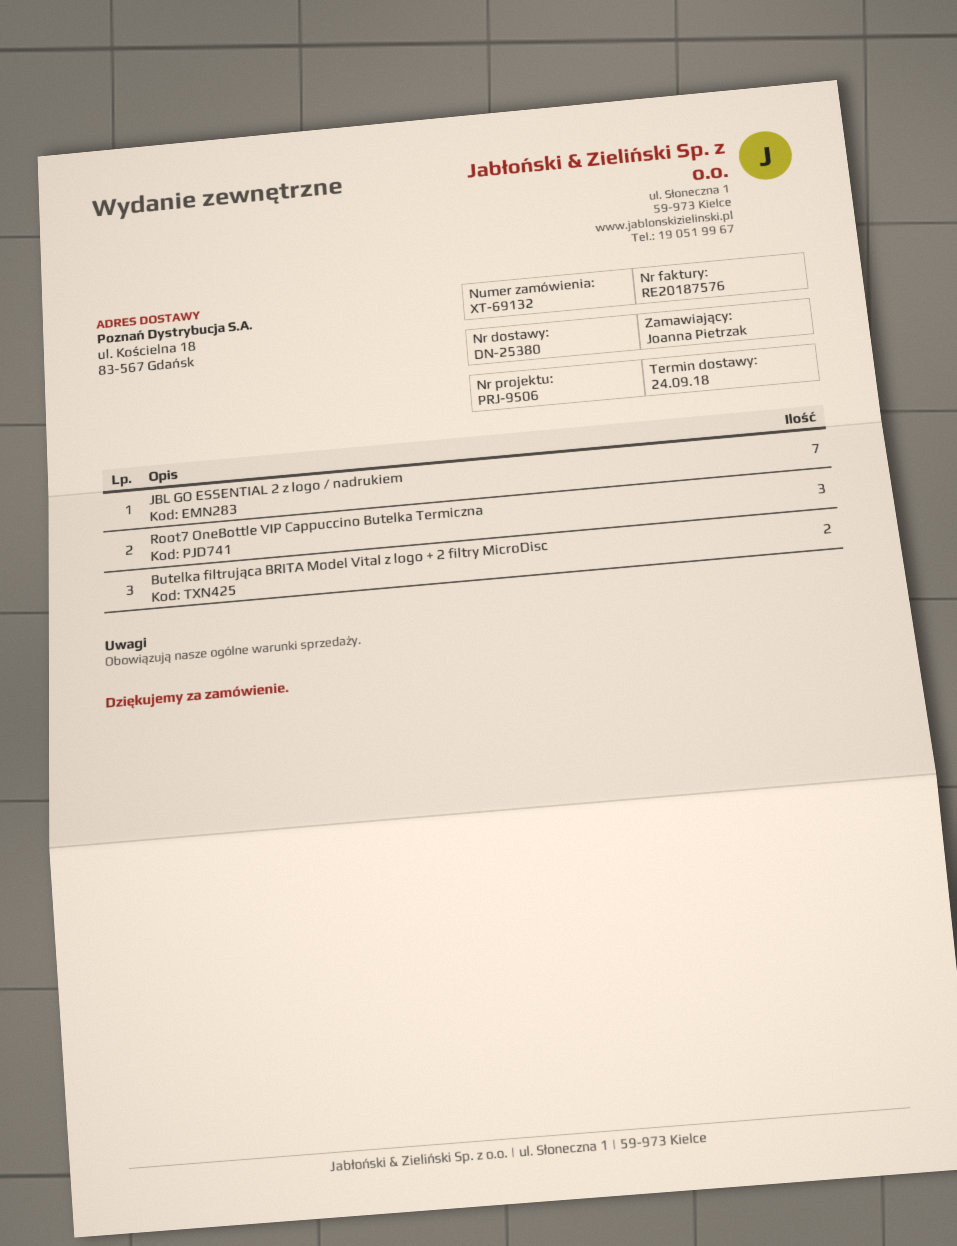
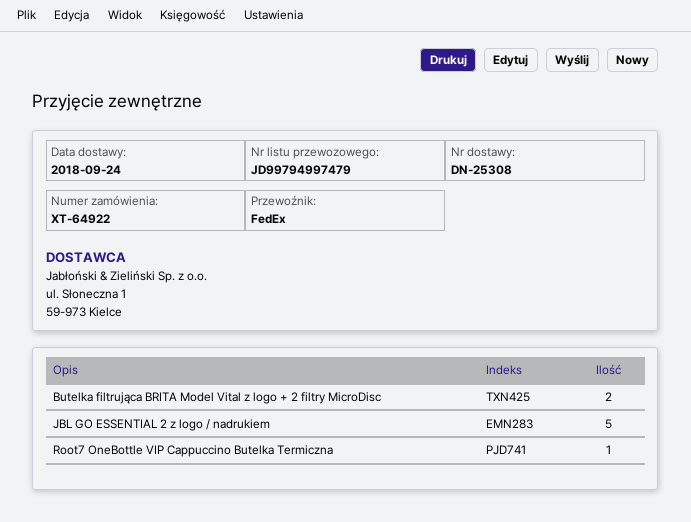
order number: XT-69132 -> XT-64922
delivery note number: DN-25380 -> DN-25308
JBL GO ESSENTIAL 2 z logo / nadrukiem: 7 -> 5
Root7 OneBottle VIP Cappuccino Butelka Termiczna: 3 -> 1

